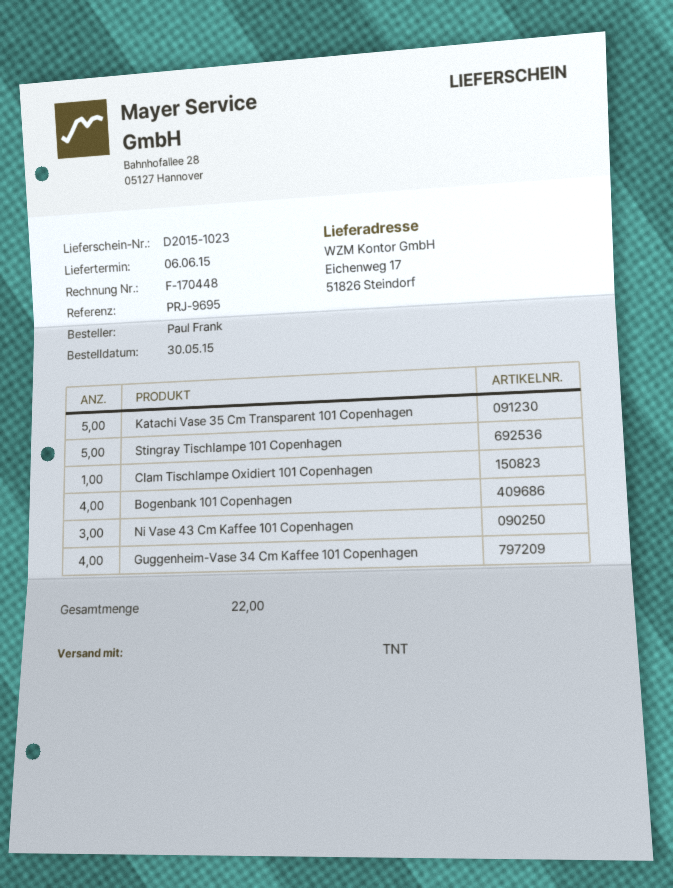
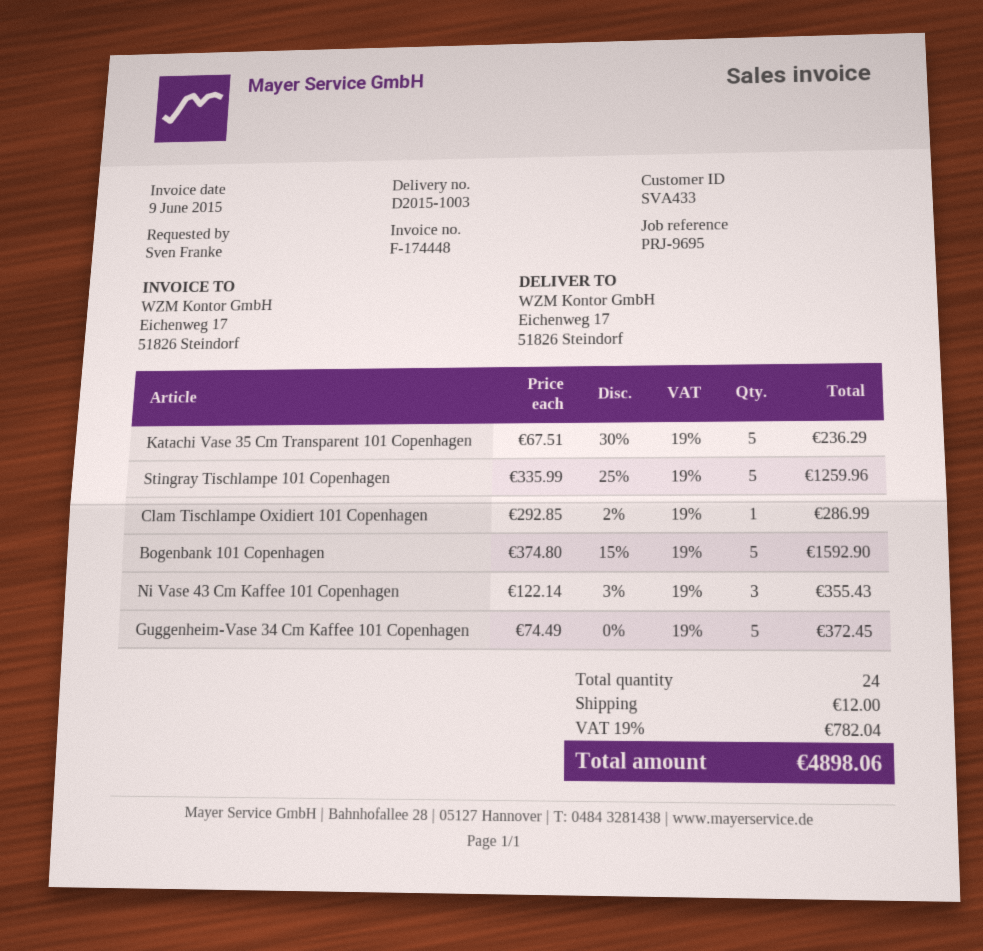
delivery note number: D2015-1023 -> D2015-1003
invoice number: F-170448 -> F-174448
ordered by: Paul Frank -> Sven Franke
Bogenbank 101 Copenhagen: 4 -> 5
Guggenheim-Vase 34 Cm Kaffee 101 Copenhagen: 4 -> 5
total quantity: 22 -> 24

